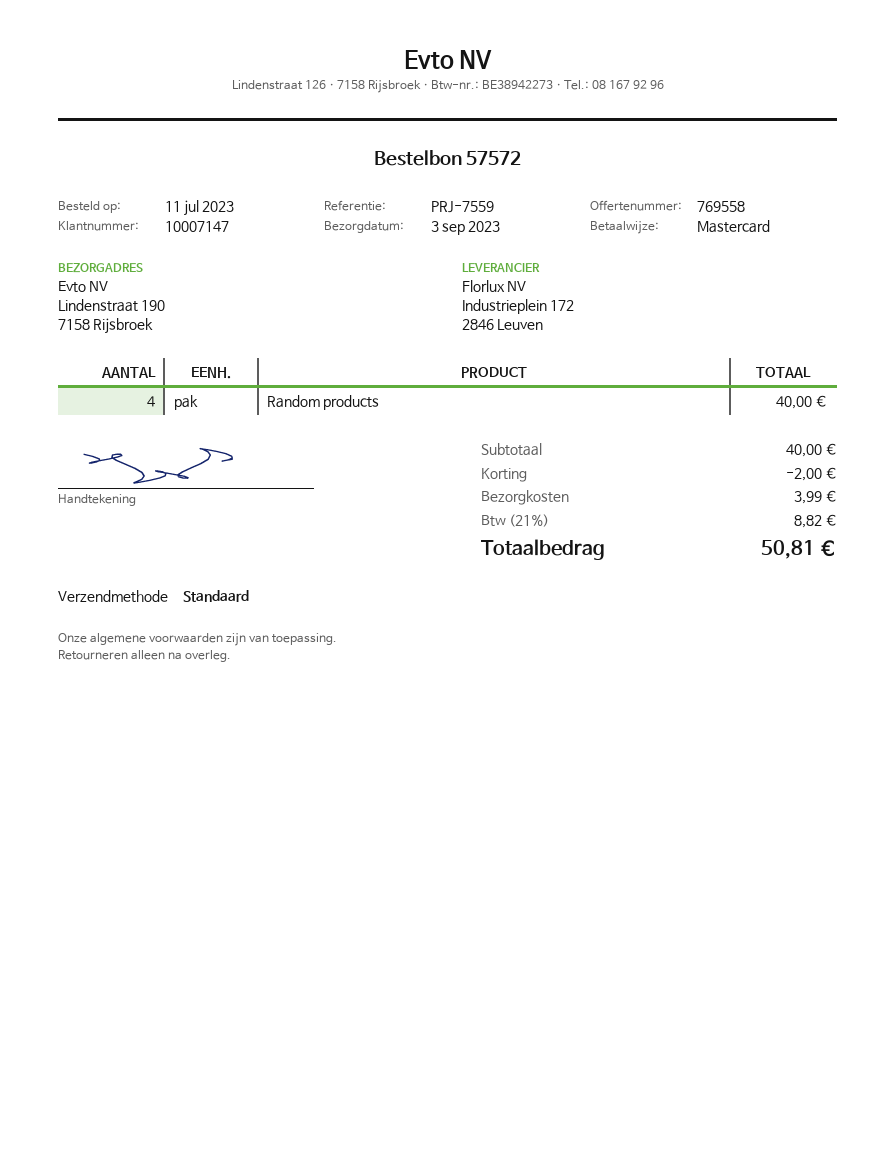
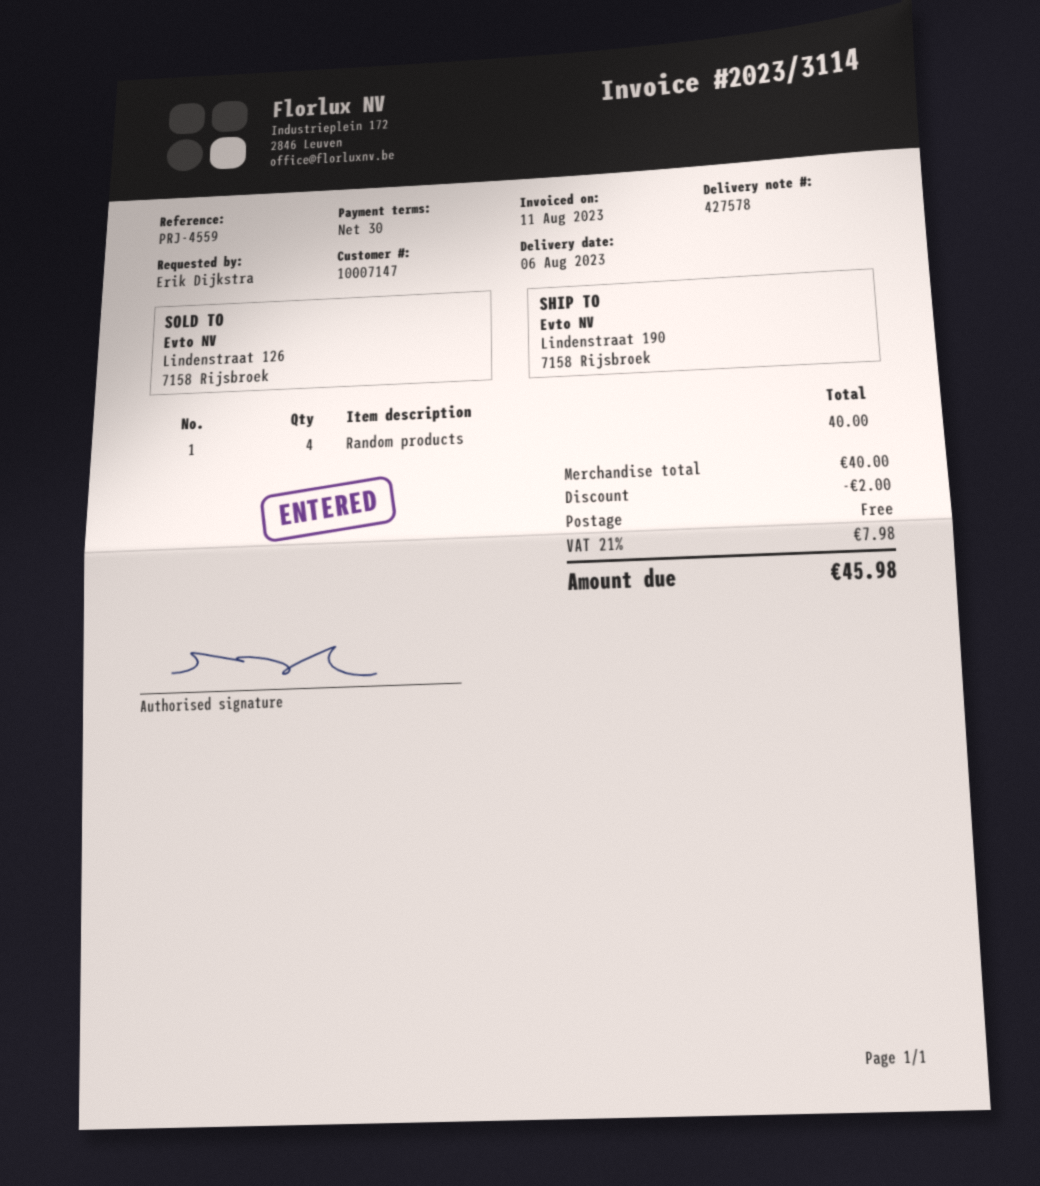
delivery date: 2023-09-03 -> 2023-08-06
reference: PRJ-7559 -> PRJ-4559
shipping: 3.99 -> 0.00
tax: 21% = 8.82 -> 21% = 7.98
total: 50.81 -> 45.98

